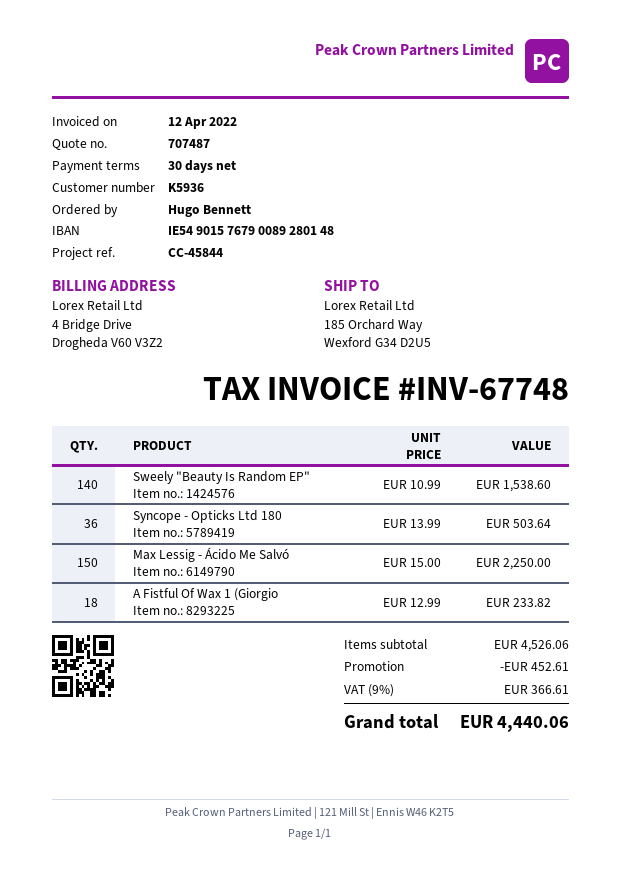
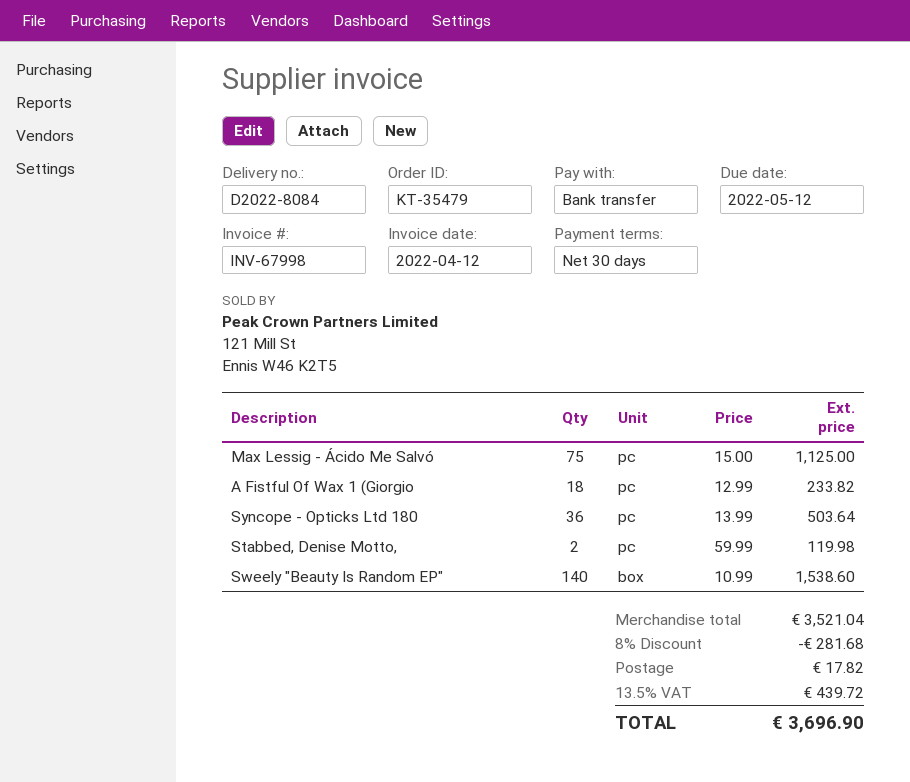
invoice number: INV-67748 -> INV-67998
Max Lessig - Ácido Me Salvó: 150 x 15.00 = 2250.00 -> 75 x 15.00 = 1125.00
Stabbed, Denise Motto,: none -> 2 x 59.99 = 119.98
subtotal: 4526.06 -> 3521.04
discount: 452.61 -> 281.68
shipping: none -> 17.82
tax: 9% = 366.61 -> 13.5% = 439.72
total: 4440.06 -> 3696.90

